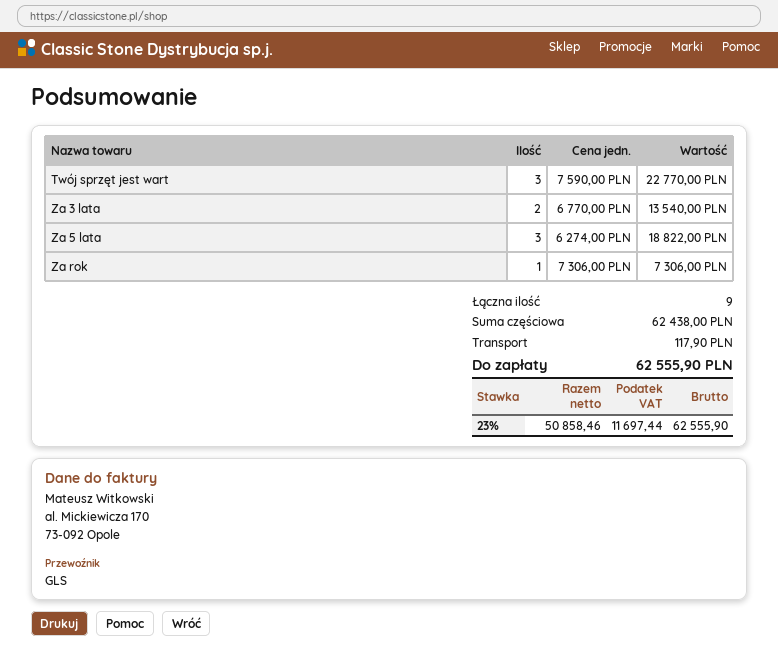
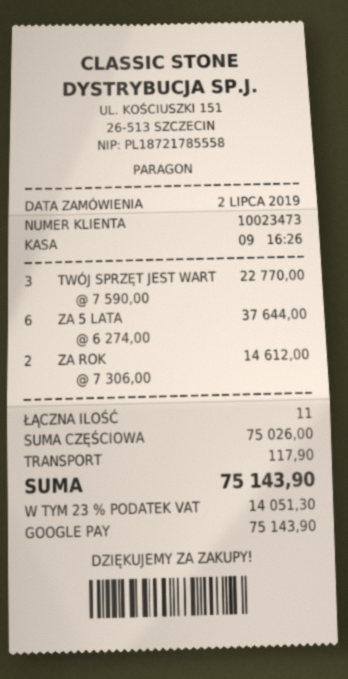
Za 3 lata: 2 x 6770.00 = 13540.00 -> none
Za 5 lata: 3 x 6274.00 = 18822.00 -> 6 x 6274.00 = 37644.00
Za rok: 1 x 7306.00 = 7306.00 -> 2 x 7306.00 = 14612.00
total quantity: 9 -> 11
subtotal: 62438.00 -> 75026.00
tax: 23% = 11697.44 -> 23% = 14051.30
total: 62555.90 -> 75143.90

